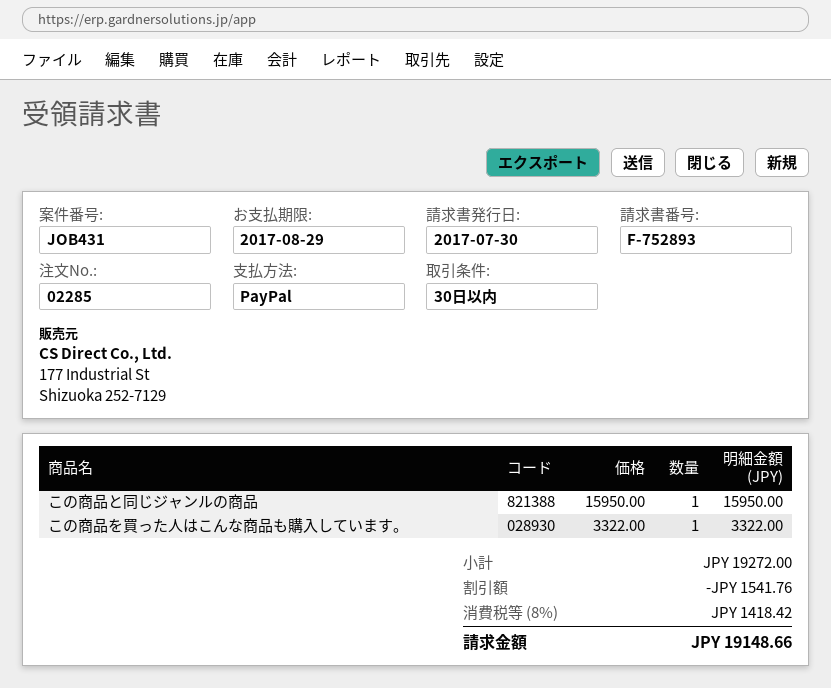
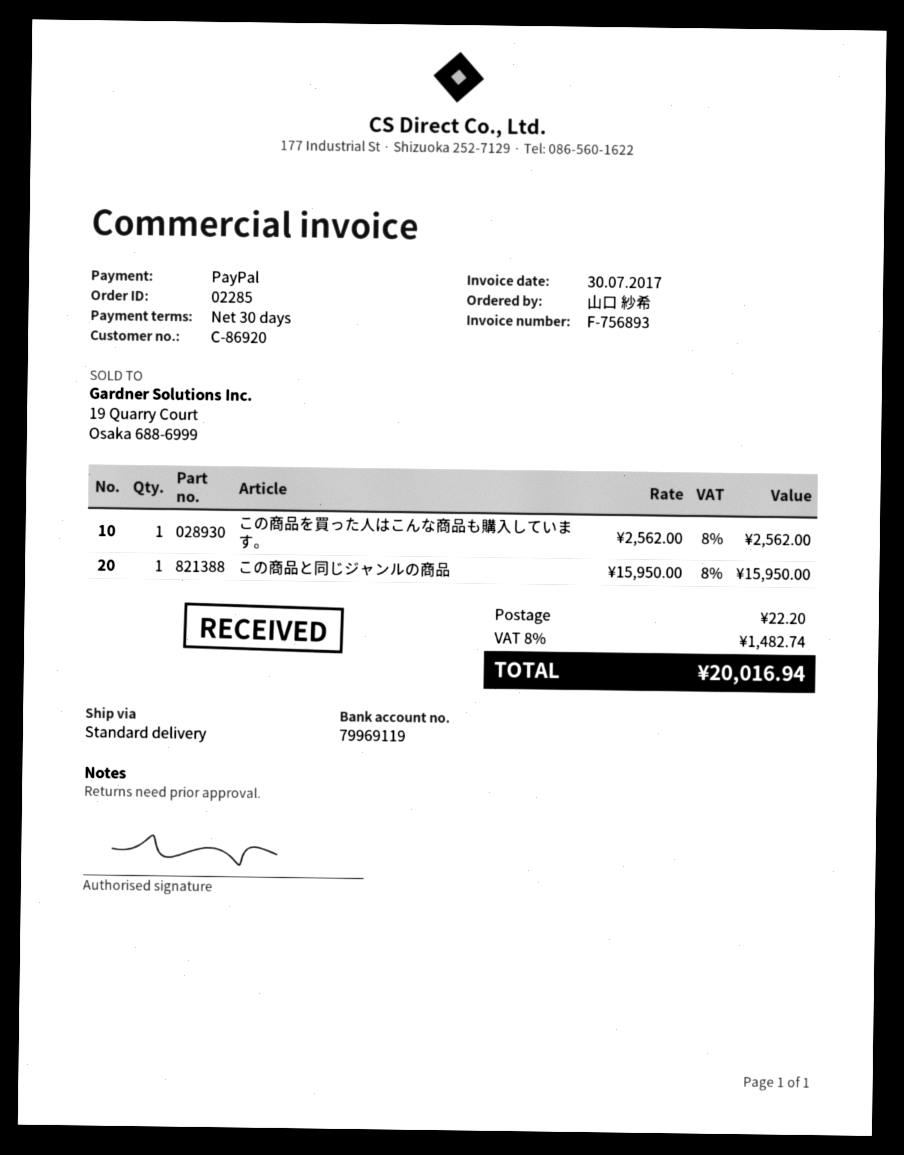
invoice number: F-752893 -> F-756893
この商品を買った人はこんな商品も購入しています。: 1 x 3322.00 = 3322.00 -> 1 x 2562.00 = 2562.00
discount: 1541.76 -> none
shipping: none -> 22.20
tax: 8% = 1418.42 -> 8% = 1482.74
total: 19148.66 -> 20016.94

